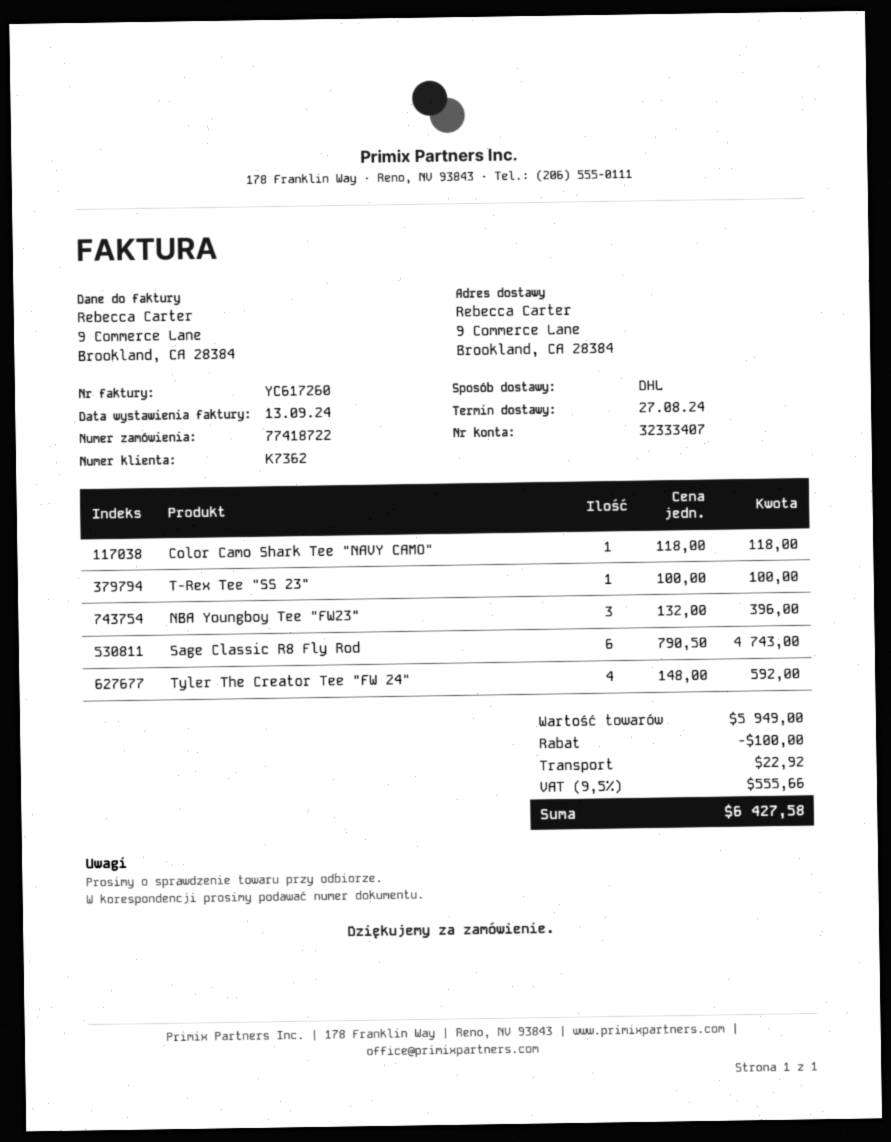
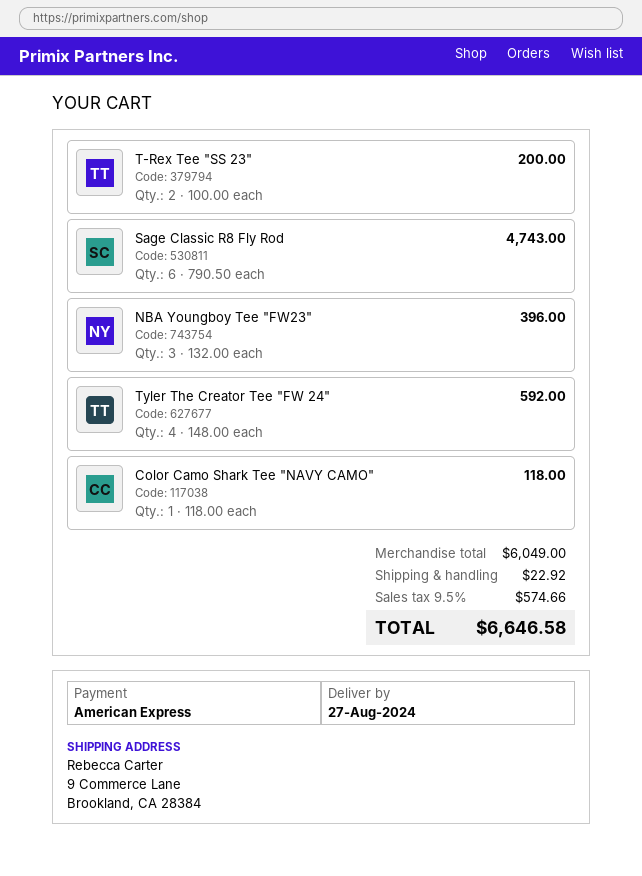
T-Rex Tee "SS 23": 1 x 100.00 = 100.00 -> 2 x 100.00 = 200.00
subtotal: 5949.00 -> 6049.00
discount: 100.00 -> none
tax: 9.5% = 555.66 -> 9.5% = 574.66
total: 6427.58 -> 6646.58

